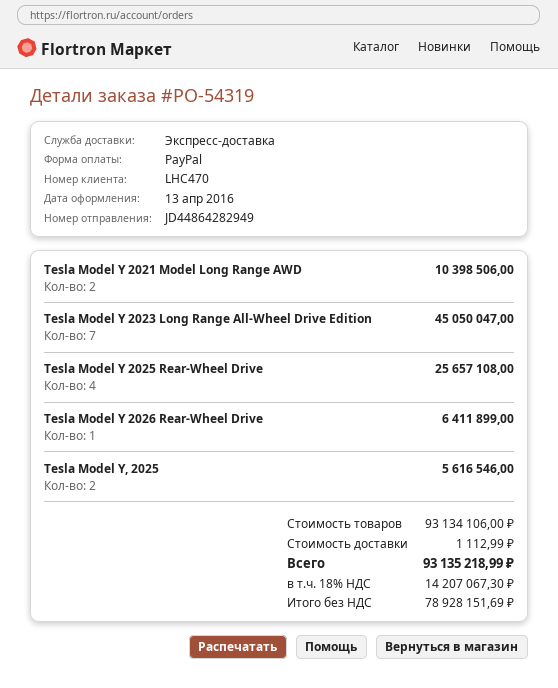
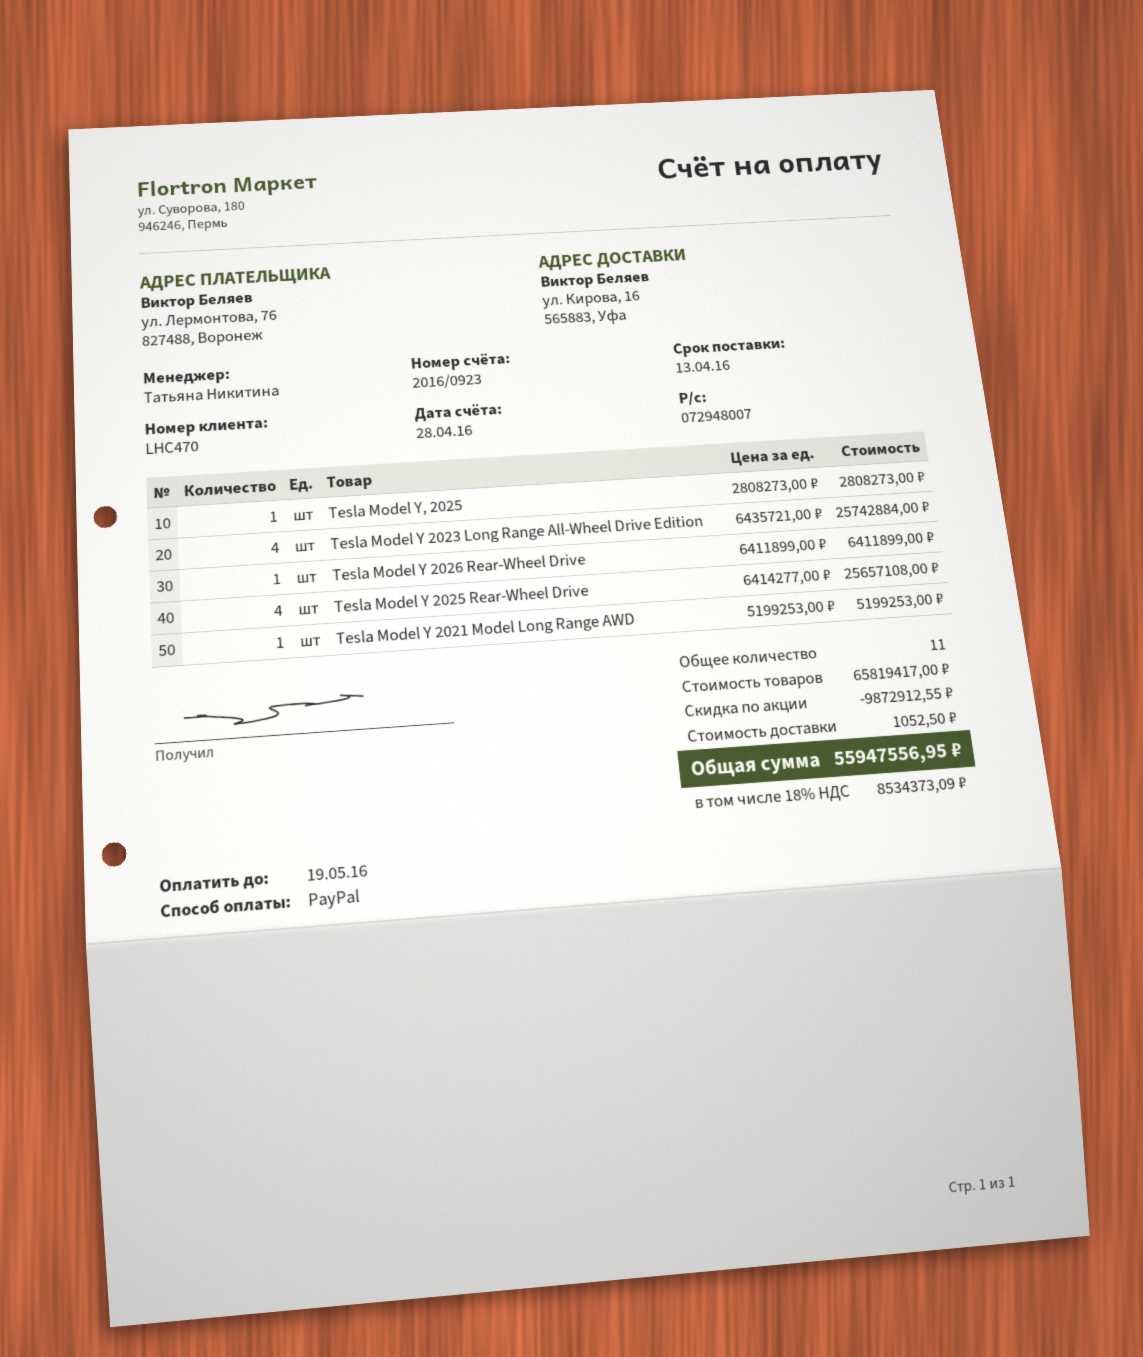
Tesla Model Y 2021 Model Long Range AWD: 2 for 10398506.00 -> 1 for 5199253.00
Tesla Model Y 2023 Long Range All-Wheel Drive Edition: 7 for 45050047.00 -> 4 for 25742884.00
Tesla Model Y, 2025: 2 for 5616546.00 -> 1 for 2808273.00
subtotal: 93134106.00 -> 65819417.00
discount: none -> 9872912.55
shipping: 1112.99 -> 1052.50
tax: 18% = 14207067.30 -> 18% = 8534373.09
total: 93135218.99 -> 55947556.95

